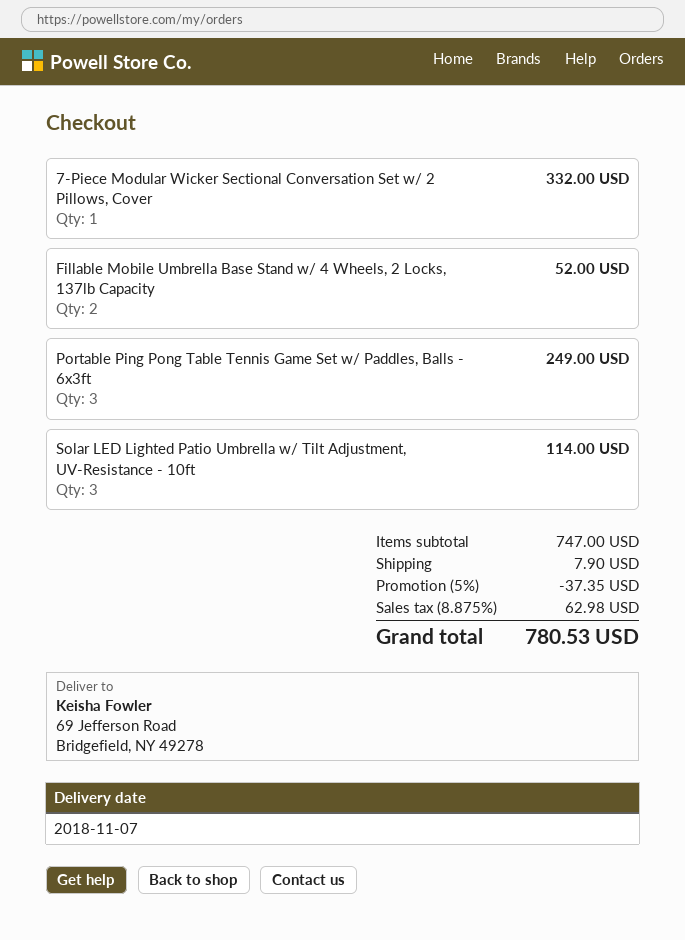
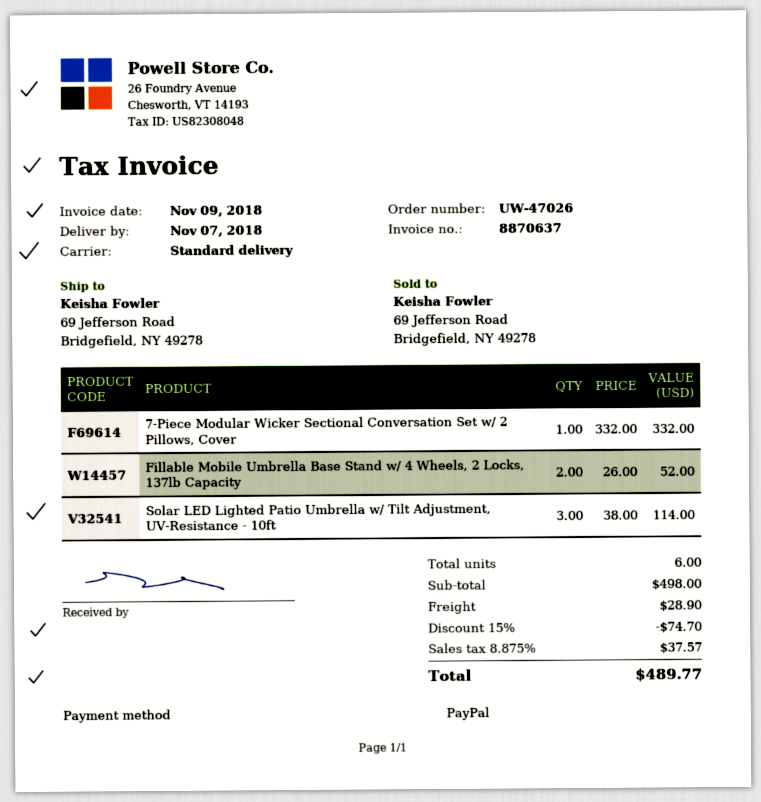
Portable Ping Pong Table Tennis Game Set w/ Paddles, Balls - 6x3ft: 3 for 249.00 -> none
subtotal: 747.00 -> 498.00
discount: 5% = 37.35 -> 15% = 74.70
shipping: 7.90 -> 28.90
tax: 8.875% = 62.98 -> 8.875% = 37.57
total: 780.53 -> 489.77

